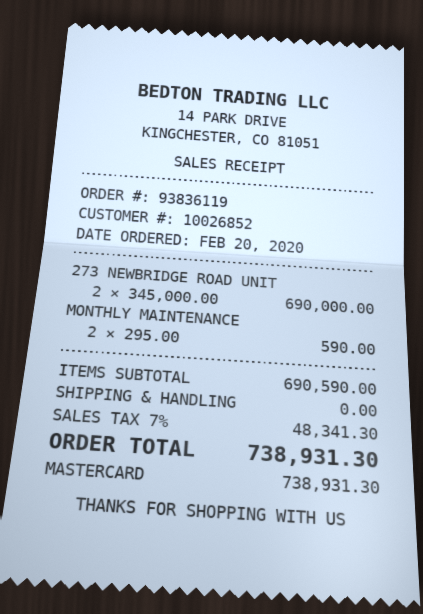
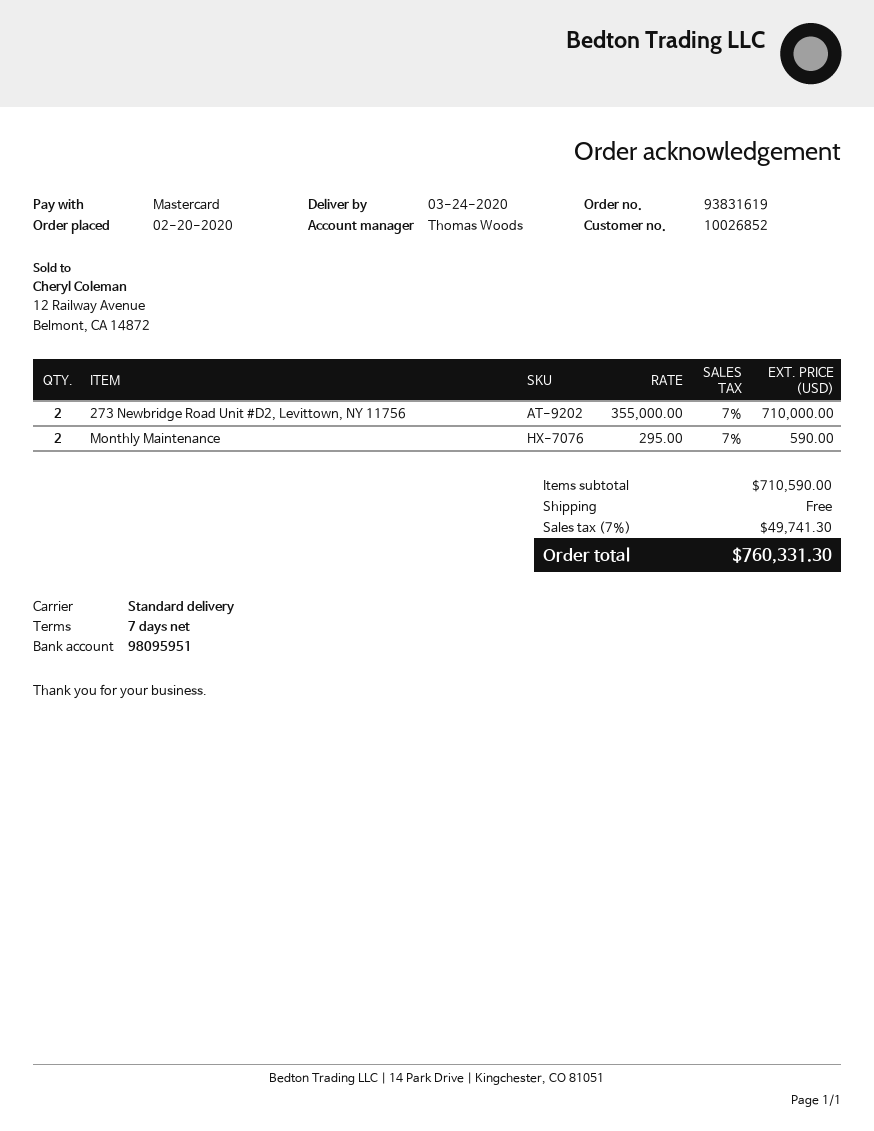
order number: 93836119 -> 93831619
273 NEWBRIDGE ROAD UNIT: 2 x 345000.00 = 690000.00 -> 2 x 355000.00 = 710000.00
subtotal: 690590.00 -> 710590.00
tax: 7% = 48341.30 -> 7% = 49741.30
total: 738931.30 -> 760331.30

